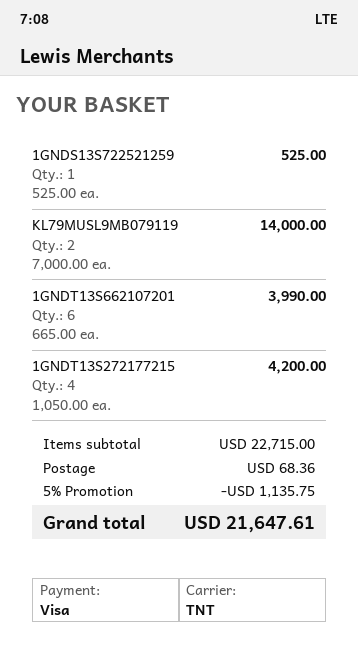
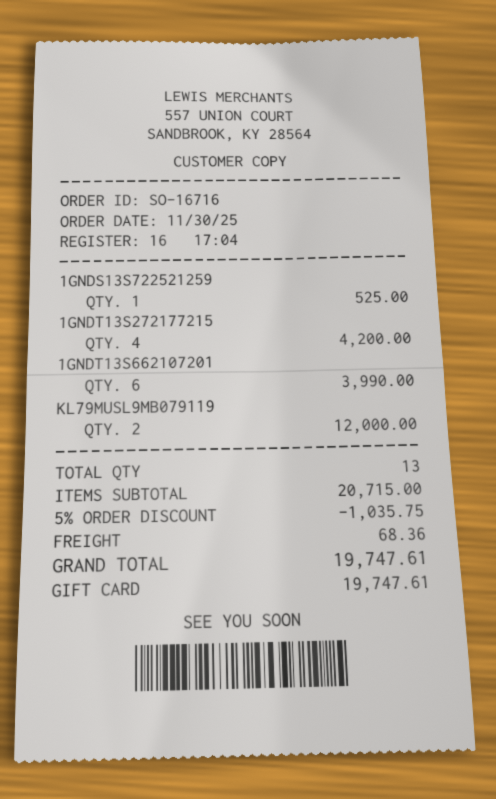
payment method: Visa -> gift card
KL79MUSL9MB079119: 2 for 14000.00 -> 2 for 12000.00
subtotal: 22715.00 -> 20715.00
discount: 5% = 1135.75 -> 5% = 1035.75
total: 21647.61 -> 19747.61

